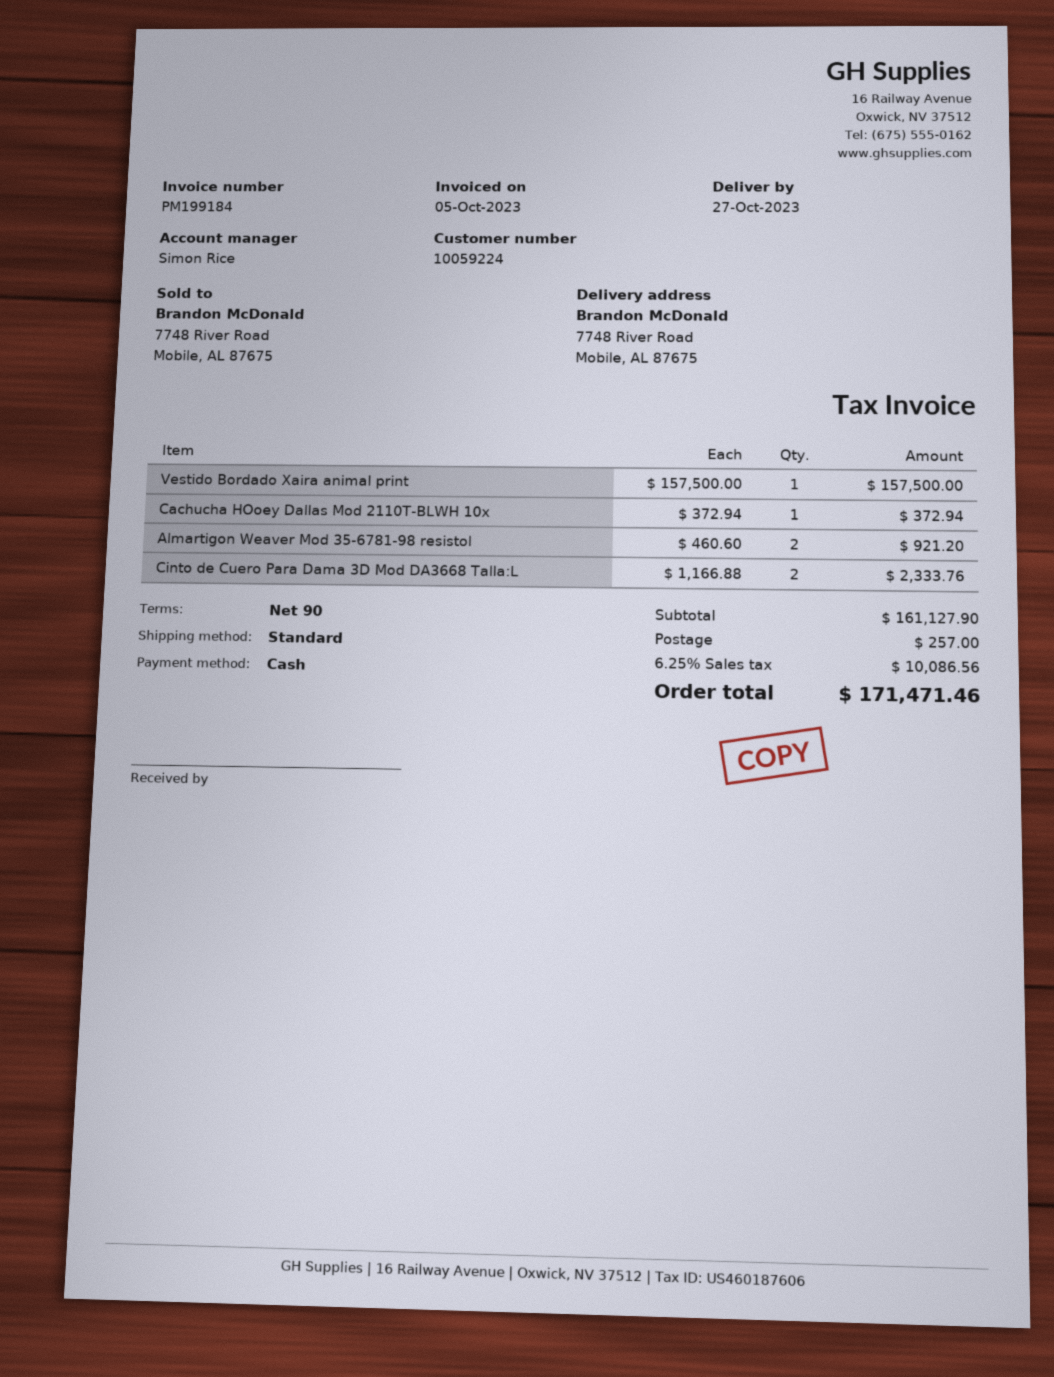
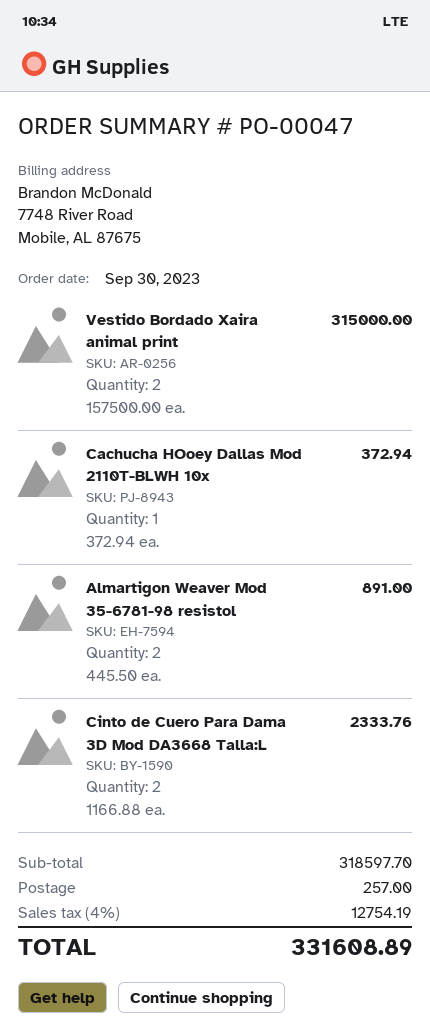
Vestido Bordado Xaira animal print: 1 x 157500.00 = 157500.00 -> 2 x 157500.00 = 315000.00
Almartigon Weaver Mod 35-6781-98 resistol: 2 x 460.60 = 921.20 -> 2 x 445.50 = 891.00
subtotal: 161127.90 -> 318597.70
tax: 6.25% = 10086.56 -> 4% = 12754.19
total: 171471.46 -> 331608.89

